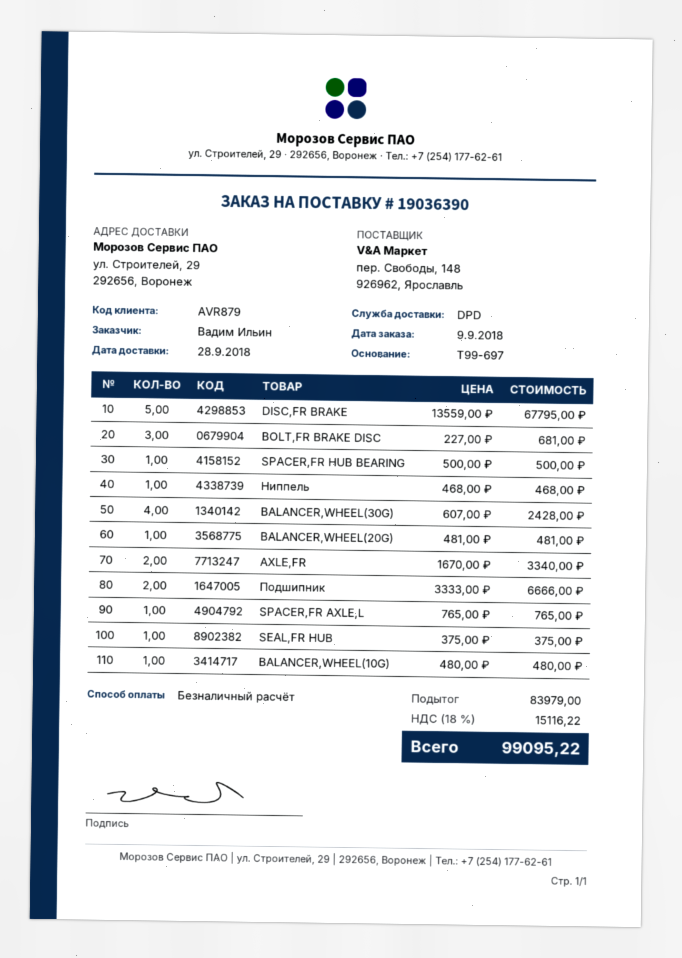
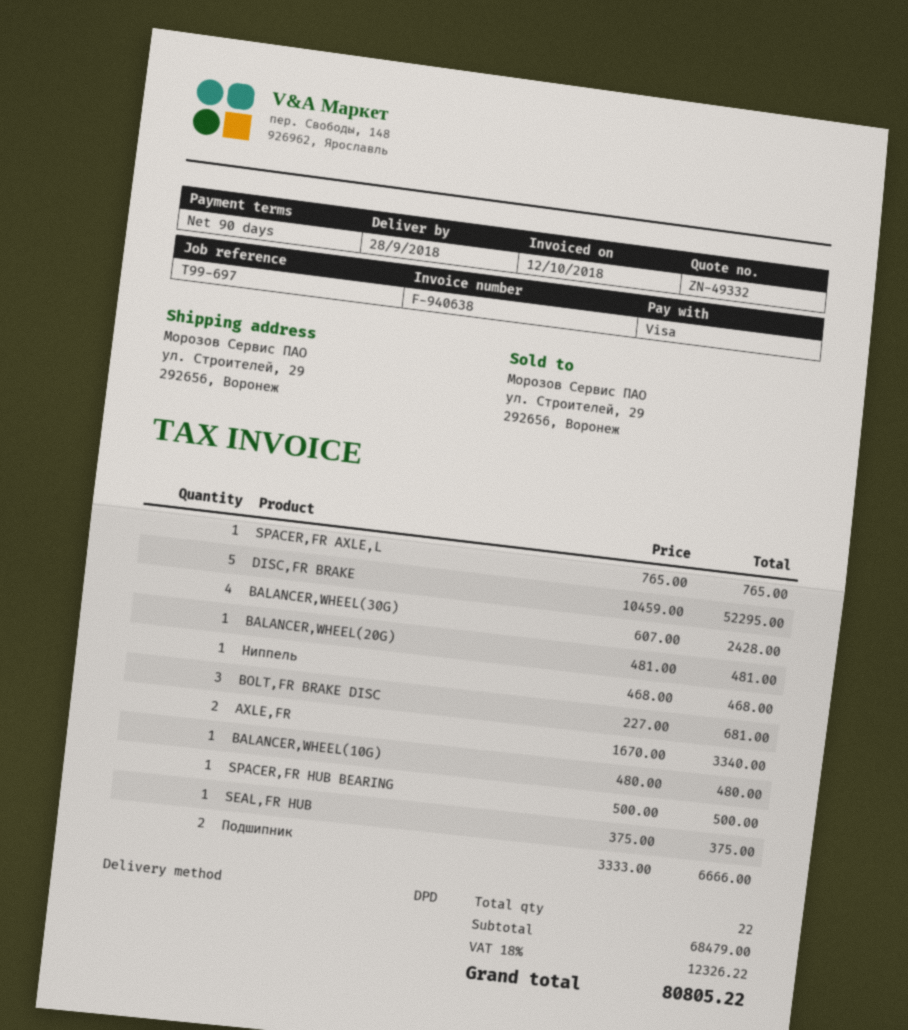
payment method: bank transfer -> Visa
DISC,FR BRAKE: 5 x 13559.00 = 67795.00 -> 5 x 10459.00 = 52295.00
subtotal: 83979.00 -> 68479.00
tax: 18% = 15116.22 -> 18% = 12326.22
total: 99095.22 -> 80805.22

